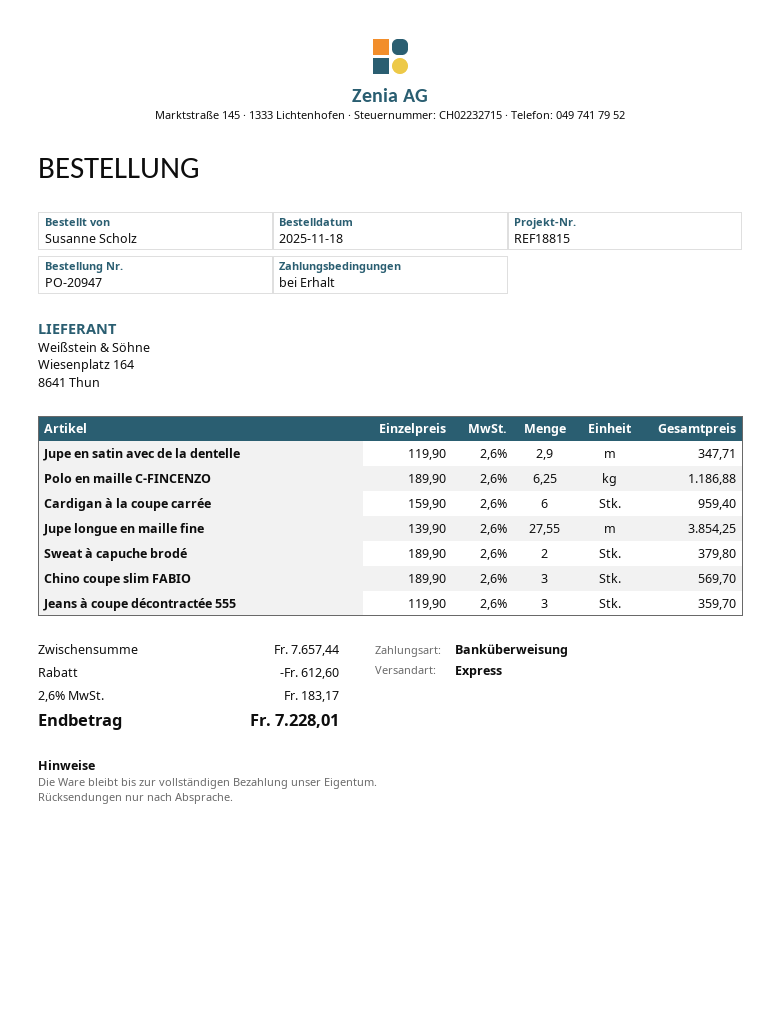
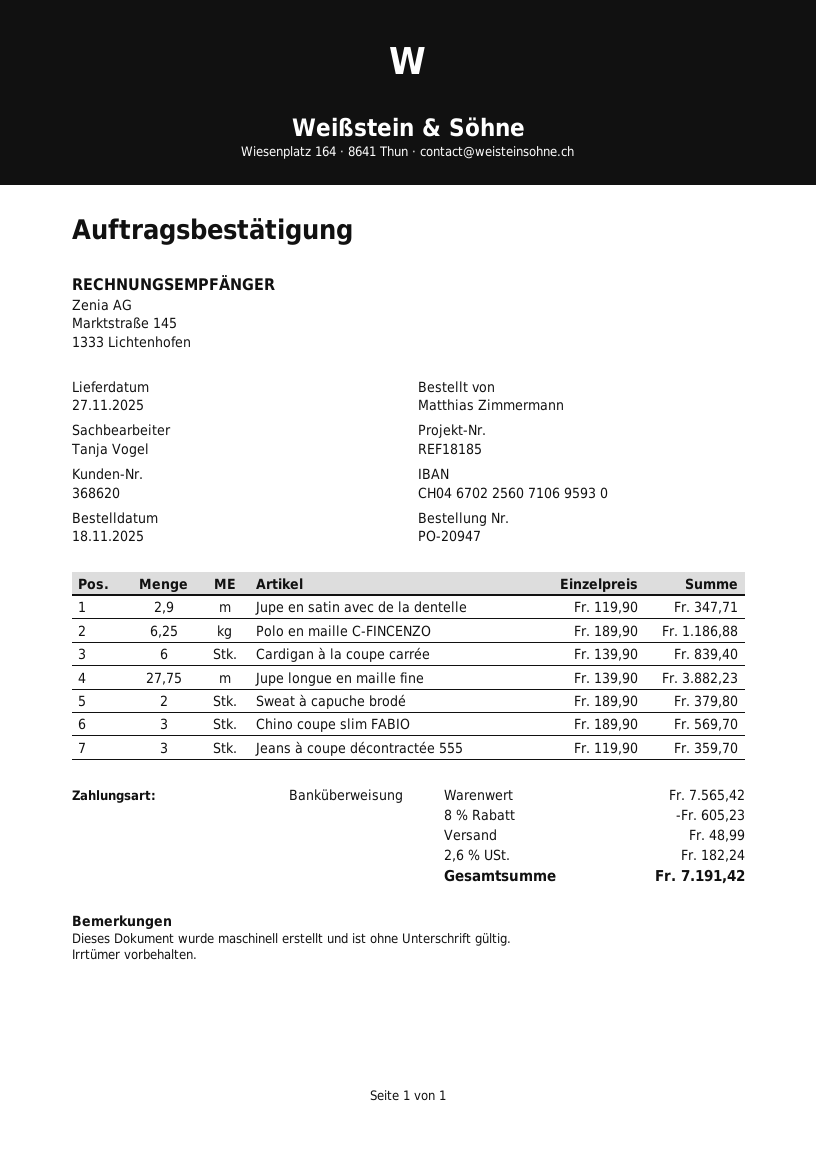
reference: REF18815 -> REF18185
ordered by: Susanne Scholz -> Matthias Zimmermann
Cardigan à la coupe carrée: 6 x 159.90 = 959.40 -> 6 x 139.90 = 839.40
Jupe longue en maille fine: 27.55 x 139.90 = 3854.25 -> 27.75 x 139.90 = 3882.23
subtotal: 7657.44 -> 7565.42
discount: 612.60 -> 605.23
shipping: none -> 48.99
tax: 2.6% = 183.17 -> 2.6% = 182.24
total: 7228.01 -> 7191.42

